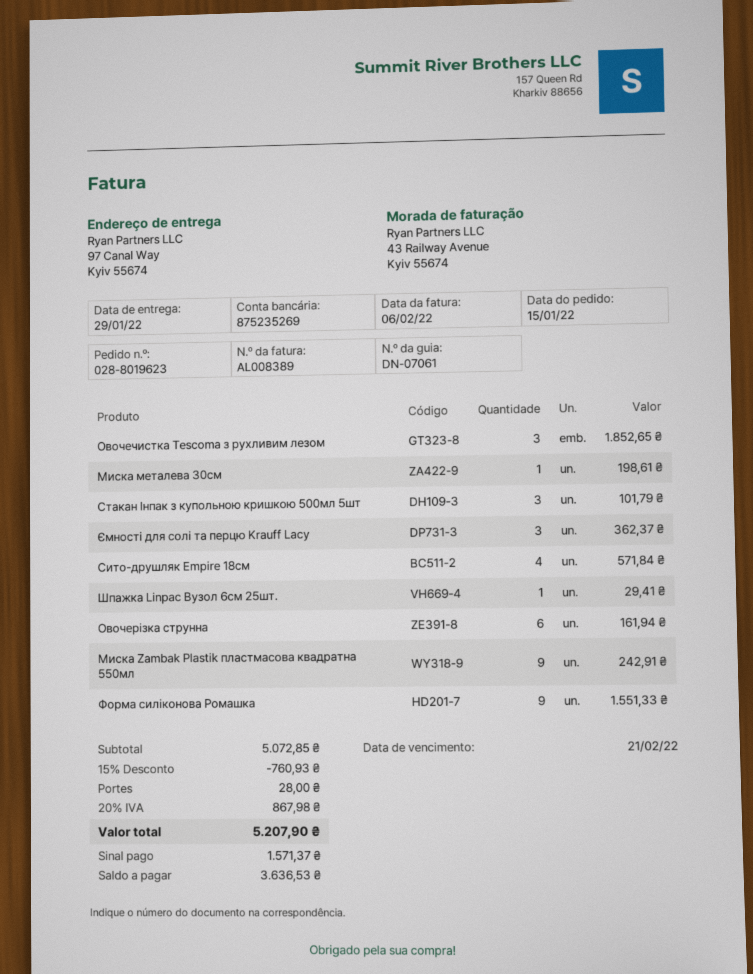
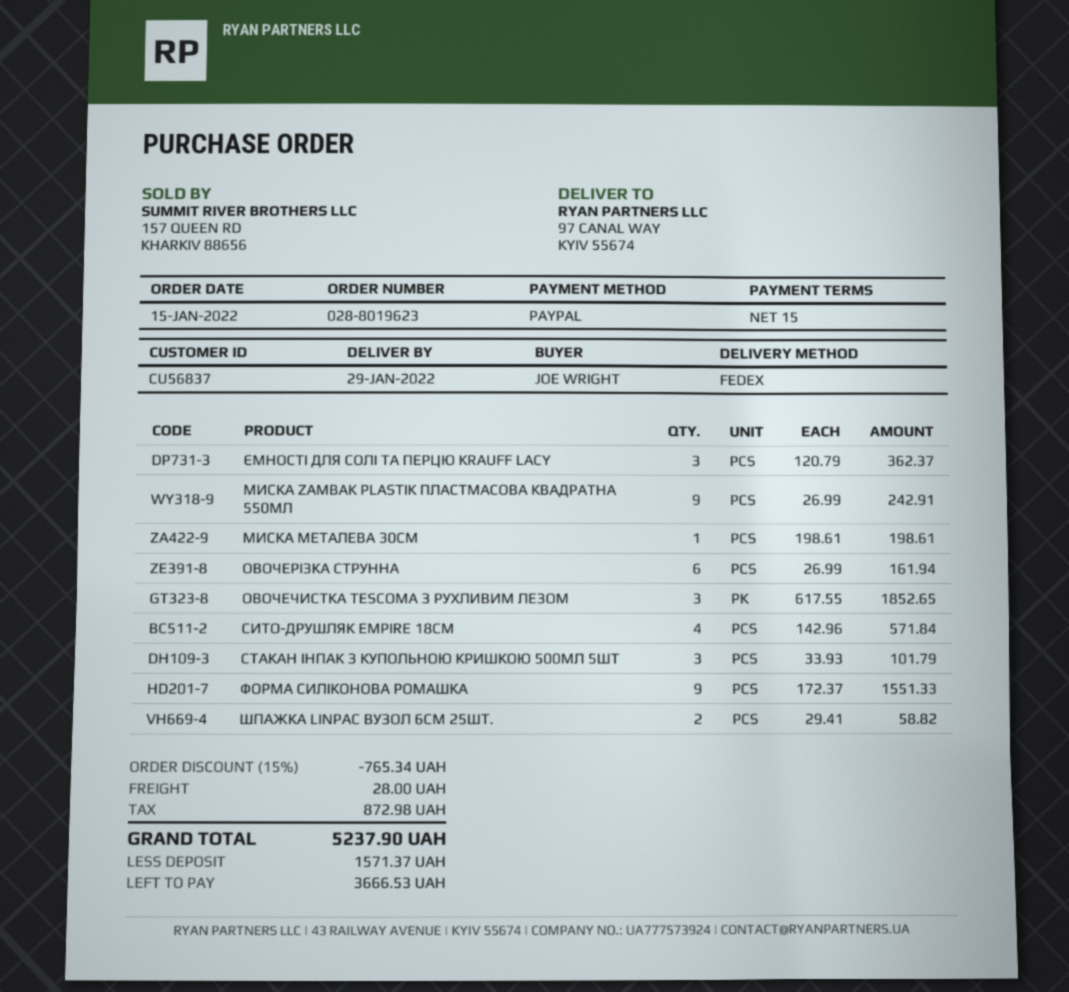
Шпажка Linpac Вузол 6см 25шт.: 1 for 29.41 -> 2 for 58.82
discount: 15% = 760.93 -> 15% = 765.34
tax: 867.98 -> 872.98
total: 5207.90 -> 5237.90
balance: 3636.53 -> 3666.53

